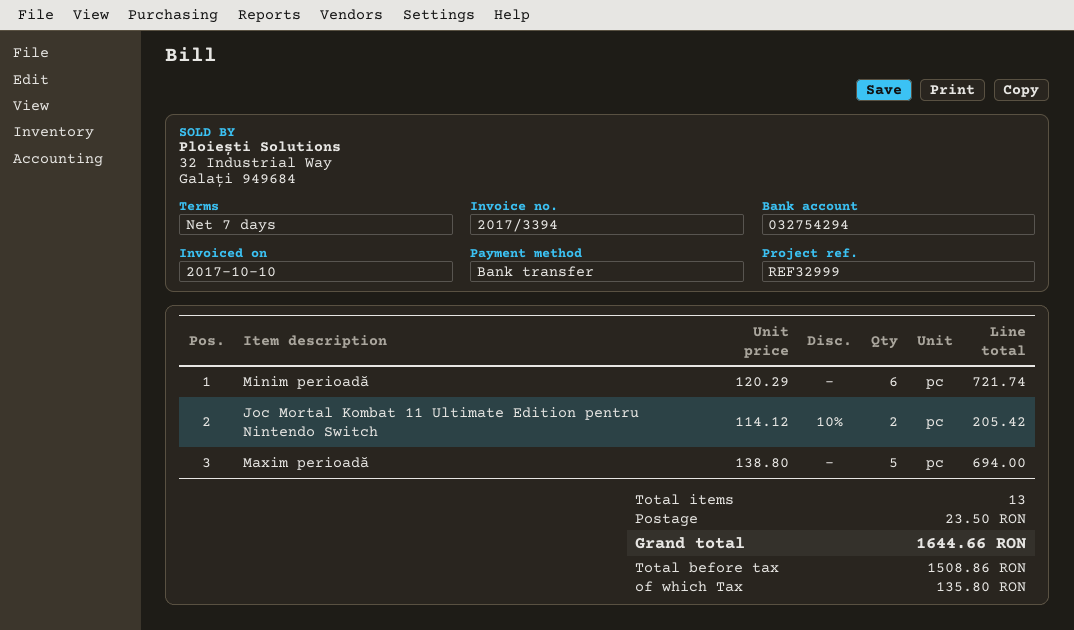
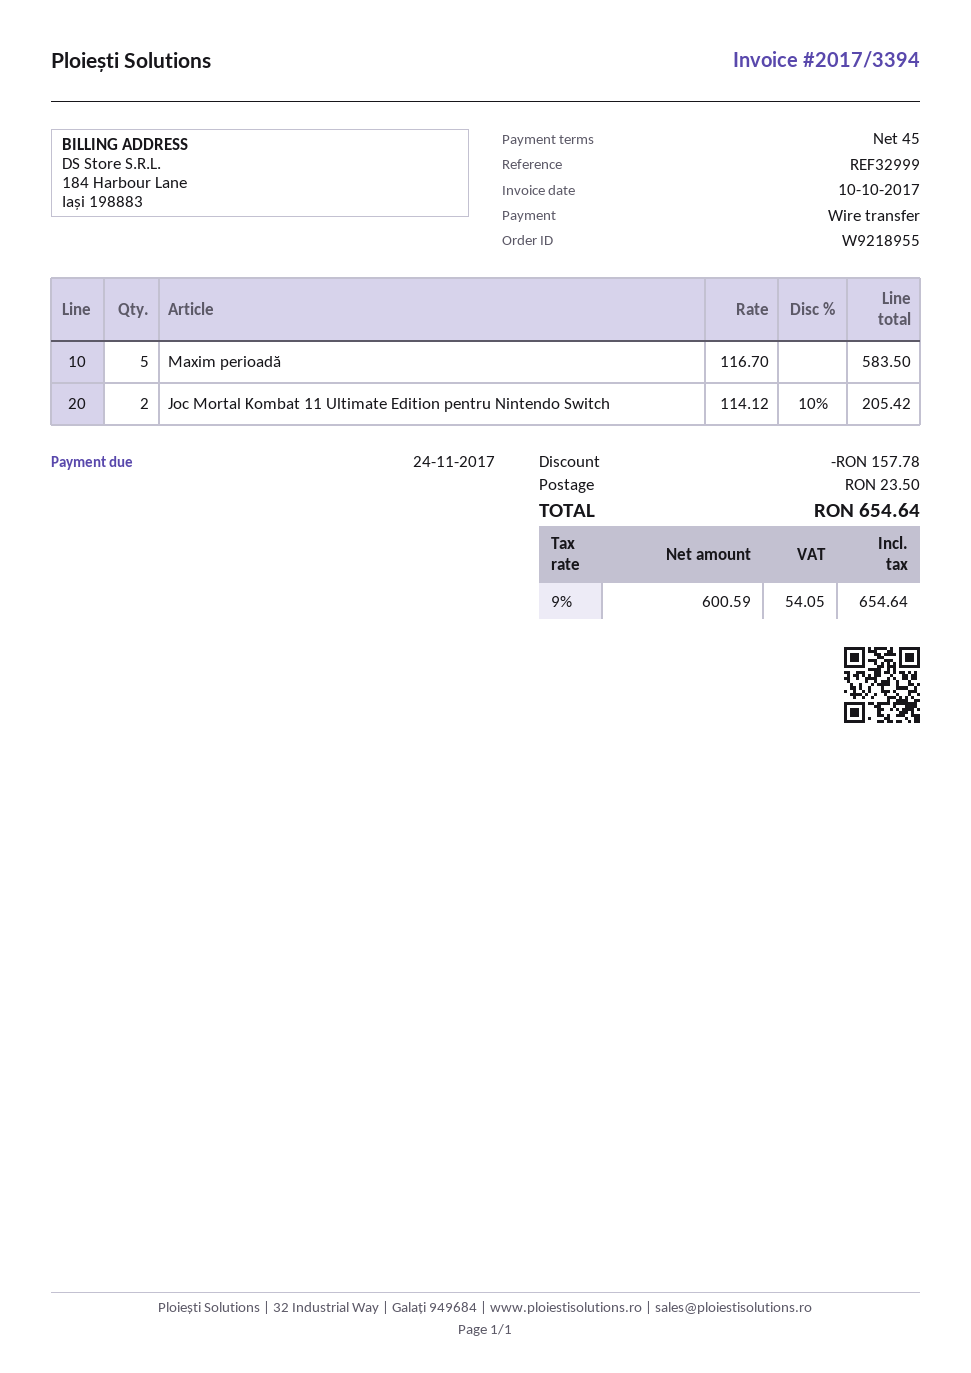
payment terms: 7 days -> 45 days
Minim perioadă: 6 x 120.29 = 721.74 -> none
Maxim perioadă: 5 x 138.80 = 694.00 -> 5 x 116.70 = 583.50
discount: none -> 157.78
net: 1508.86 -> 600.59
tax: 135.80 -> 54.05
total: 1644.66 -> 654.64

